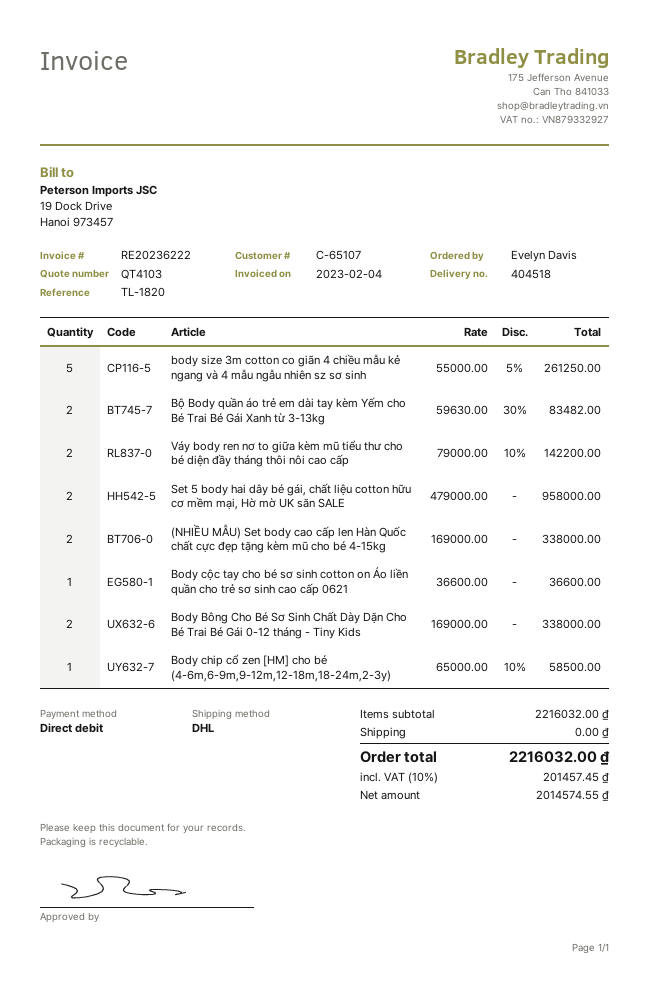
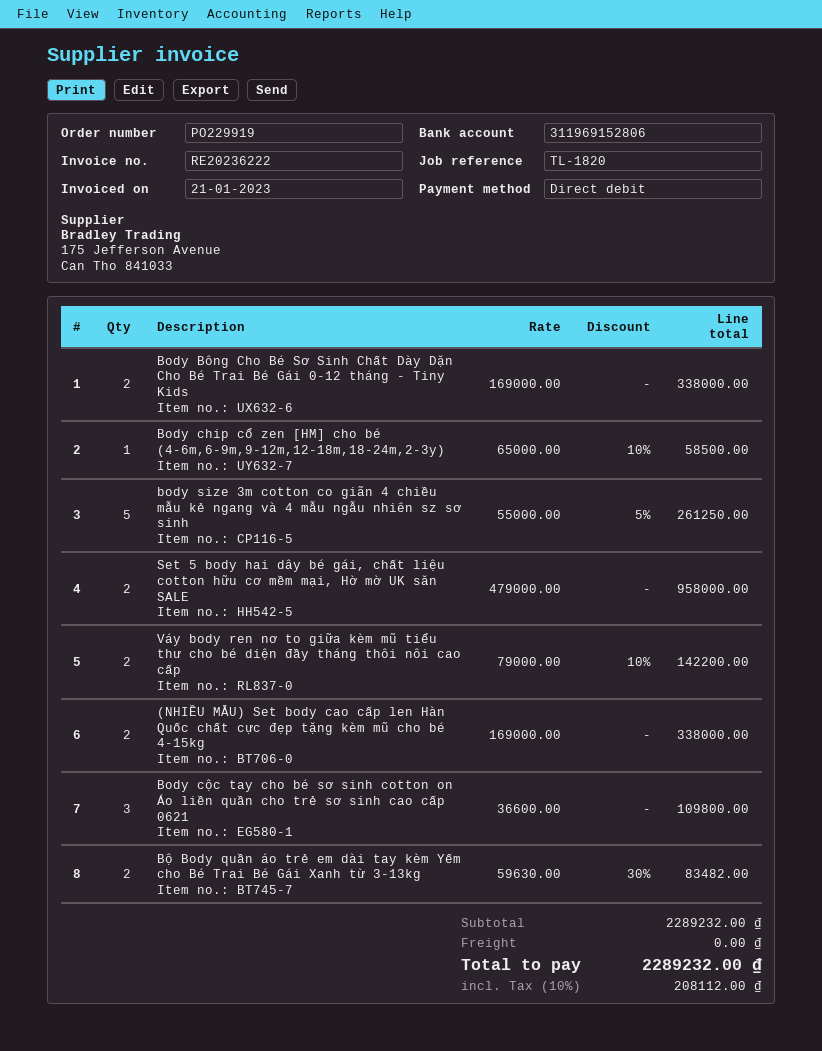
invoice date: 2023-02-04 -> 2023-01-21
Body cộc tay cho bé sơ sinh cotton on Áo liền quần cho trẻ sơ sinh cao cấp 0621: 1 x 36600.00 = 36600.00 -> 3 x 36600.00 = 109800.00
subtotal: 2216032.00 -> 2289232.00
tax: 10% = 201457.45 -> 10% = 208112.00
total: 2216032.00 -> 2289232.00

